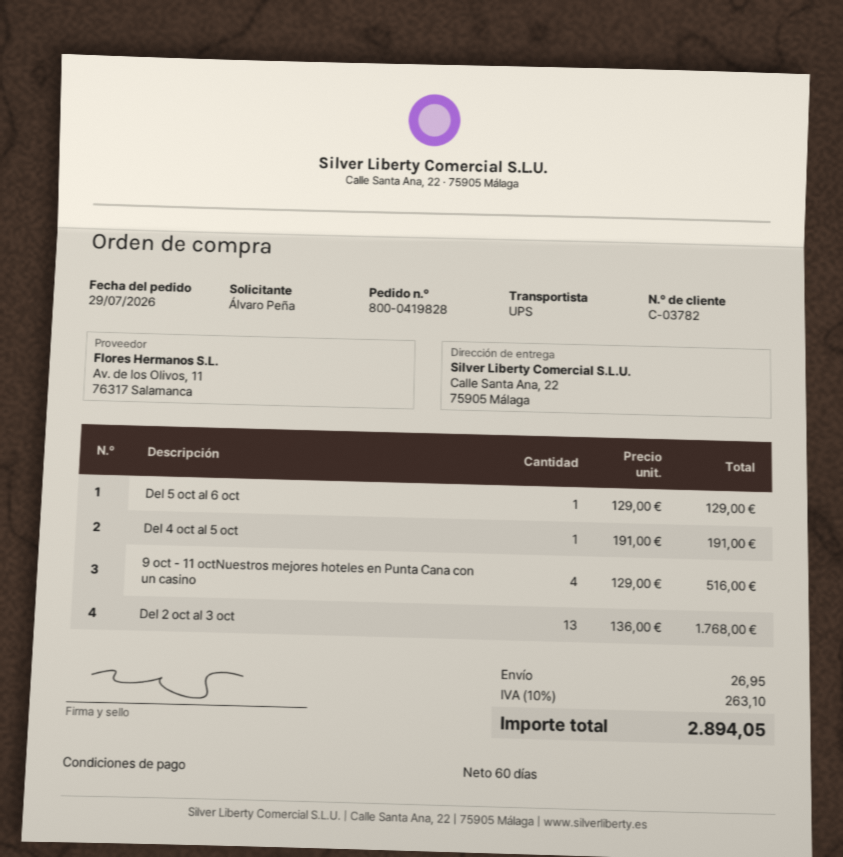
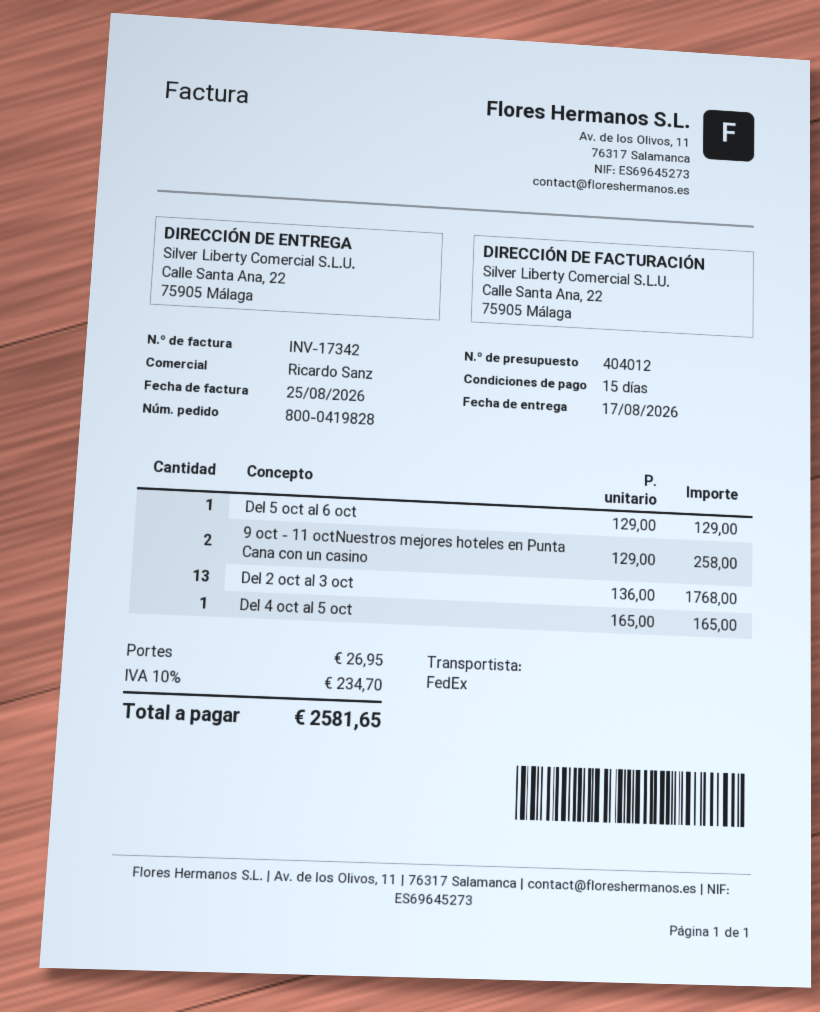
payment terms: 60 days -> 15 days
shipping method: UPS -> FedEx
Del 4 oct al 5 oct: 1 x 191.00 = 191.00 -> 1 x 165.00 = 165.00
9 oct - 11 octNuestros mejores hoteles en Punta Cana con un casino: 4 x 129.00 = 516.00 -> 2 x 129.00 = 258.00
tax: 10% = 263.10 -> 10% = 234.70
total: 2894.05 -> 2581.65

